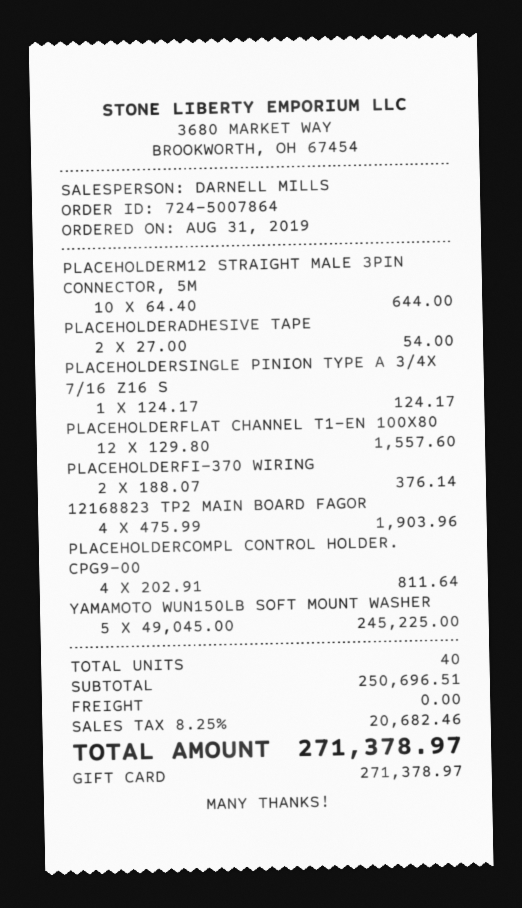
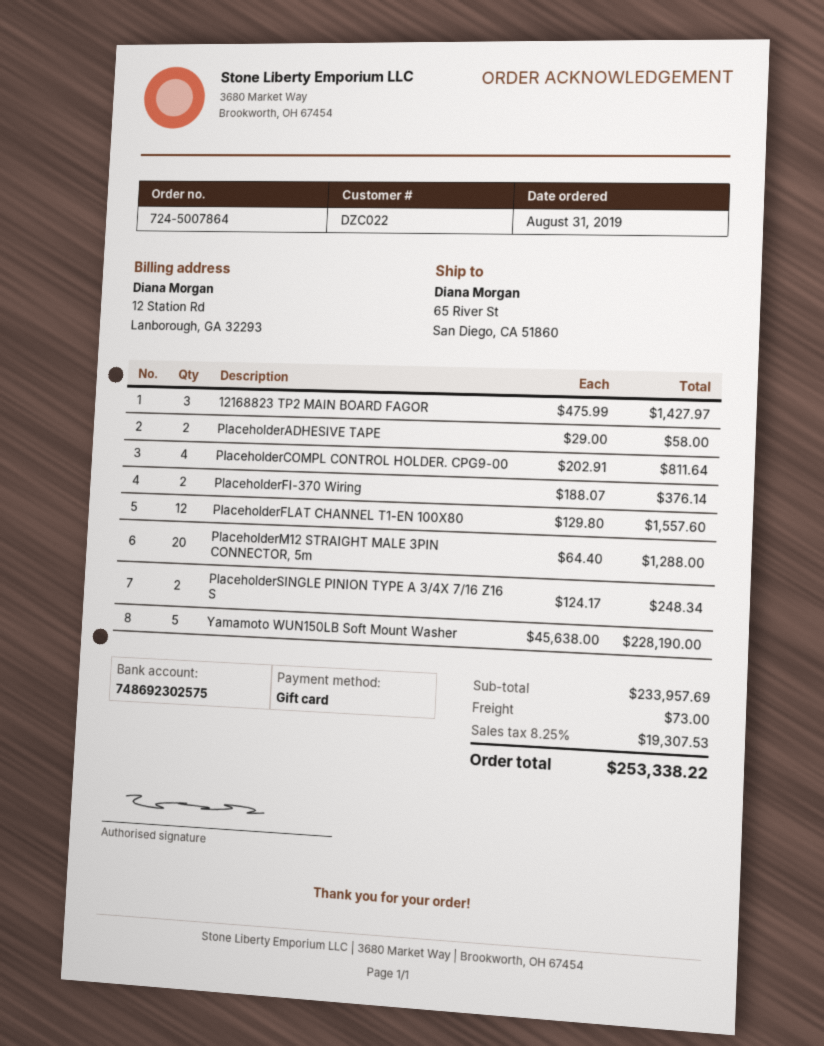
PLACEHOLDERM12 STRAIGHT MALE 3PIN CONNECTOR, 5M: 10 x 64.40 = 644.00 -> 20 x 64.40 = 1288.00
PLACEHOLDERADHESIVE TAPE: 2 x 27.00 = 54.00 -> 2 x 29.00 = 58.00
PLACEHOLDERSINGLE PINION TYPE A 3/4X 7/16 Z16 S: 1 x 124.17 = 124.17 -> 2 x 124.17 = 248.34
12168823 TP2 MAIN BOARD FAGOR: 4 x 475.99 = 1903.96 -> 3 x 475.99 = 1427.97
YAMAMOTO WUN150LB SOFT MOUNT WASHER: 5 x 49045.00 = 245225.00 -> 5 x 45638.00 = 228190.00
subtotal: 250696.51 -> 233957.69
shipping: 0.00 -> 73.00
tax: 8.25% = 20682.46 -> 8.25% = 19307.53
total: 271378.97 -> 253338.22

